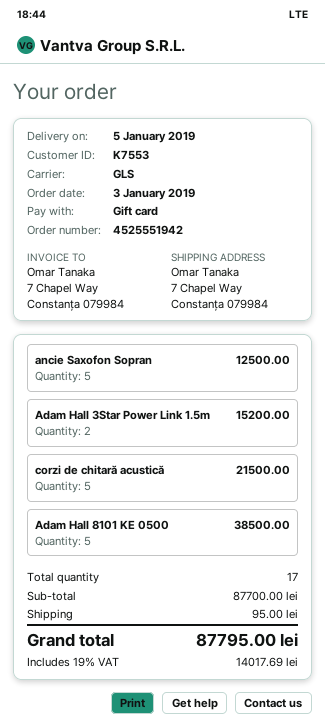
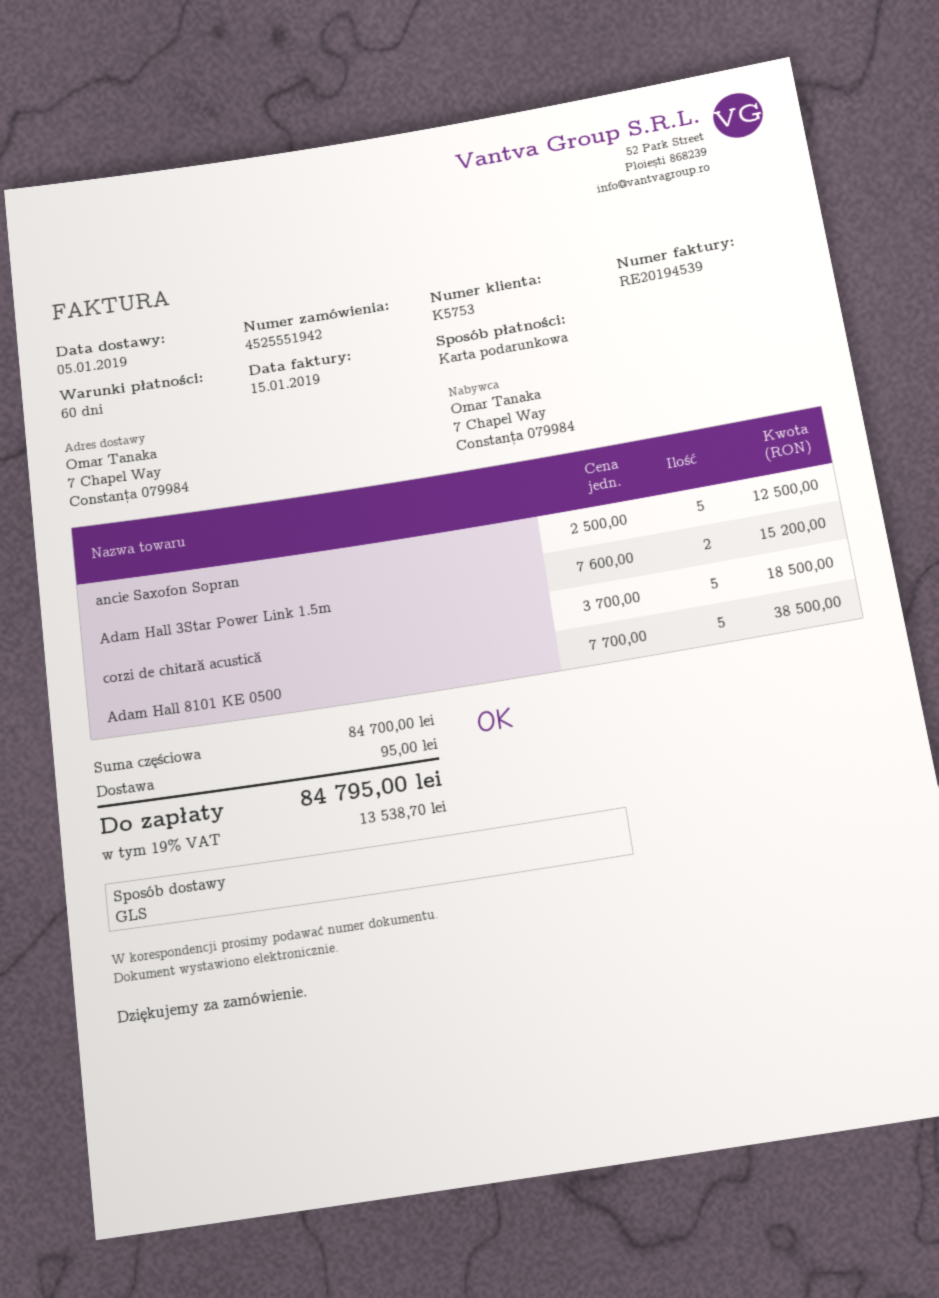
customer number: K7553 -> K5753
corzi de chitară acustică: 5 for 21500.00 -> 5 for 18500.00
subtotal: 87700.00 -> 84700.00
tax: 19% = 14017.69 -> 19% = 13538.70
total: 87795.00 -> 84795.00

